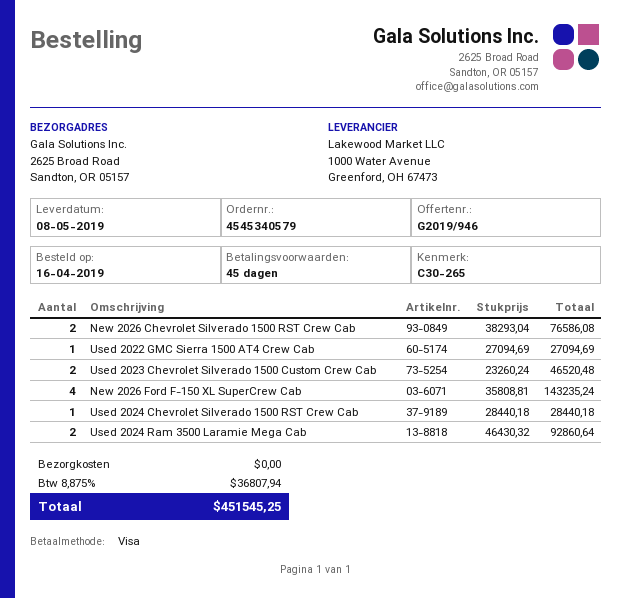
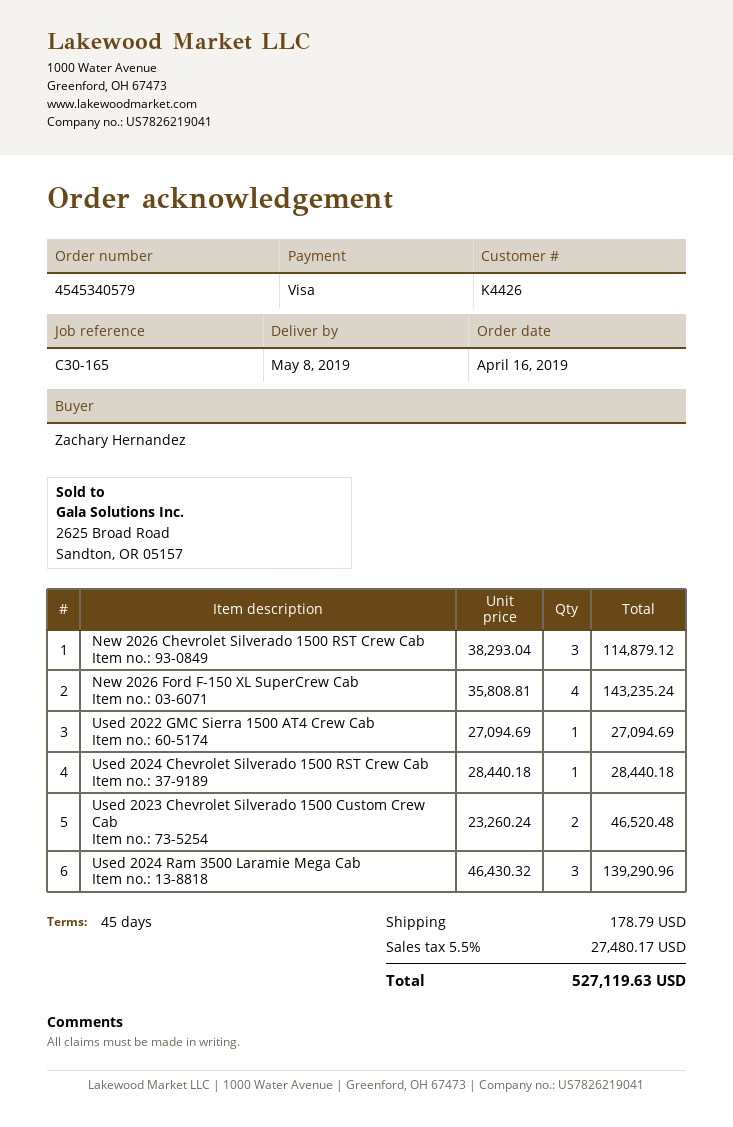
reference: C30-265 -> C30-165
New 2026 Chevrolet Silverado 1500 RST Crew Cab: 2 x 38293.04 = 76586.08 -> 3 x 38293.04 = 114879.12
Used 2024 Ram 3500 Laramie Mega Cab: 2 x 46430.32 = 92860.64 -> 3 x 46430.32 = 139290.96
shipping: 0.00 -> 178.79
tax: 8.875% = 36807.94 -> 5.5% = 27480.17
total: 451545.25 -> 527119.63

